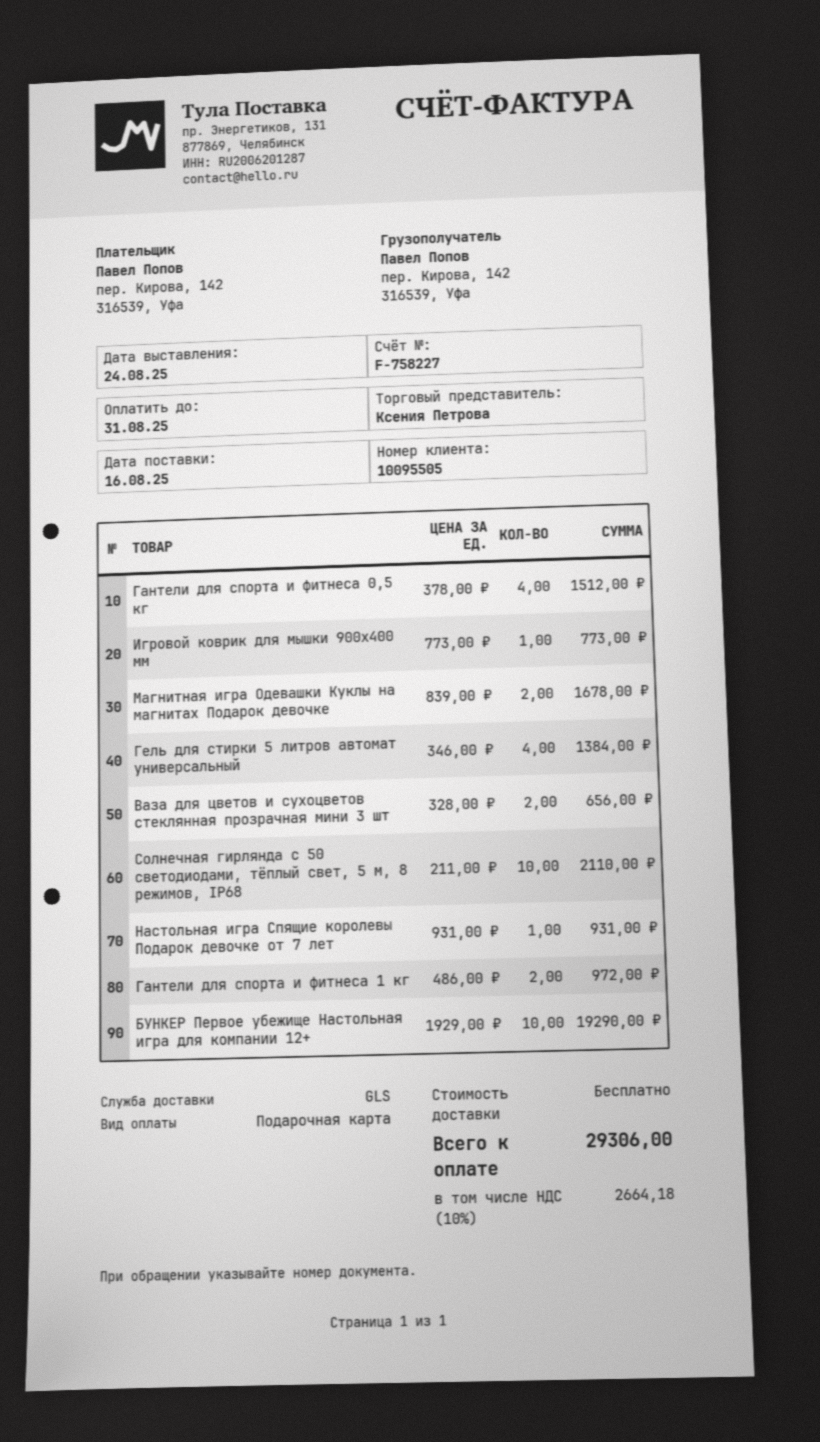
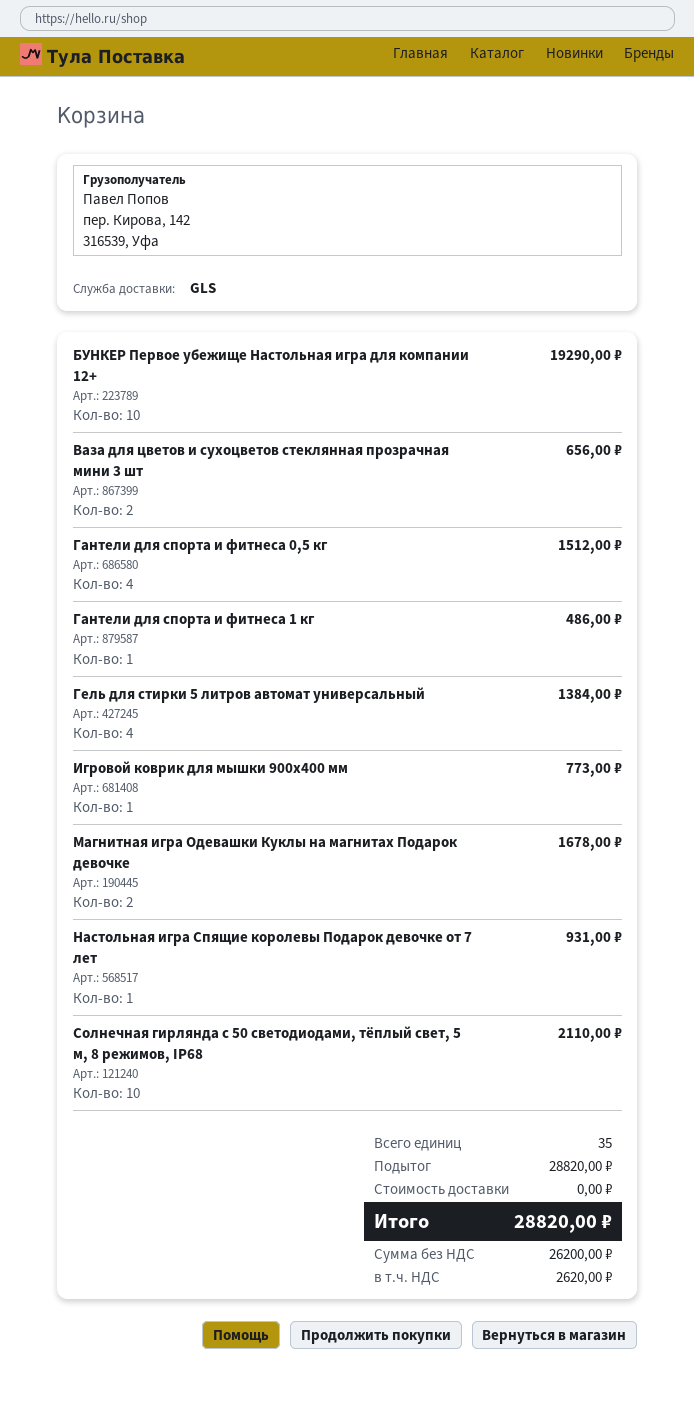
Гантели для спорта и фитнеса 1 кг: 2 for 972.00 -> 1 for 486.00
tax: 2664.18 -> 2620.00
total: 29306.00 -> 28820.00

